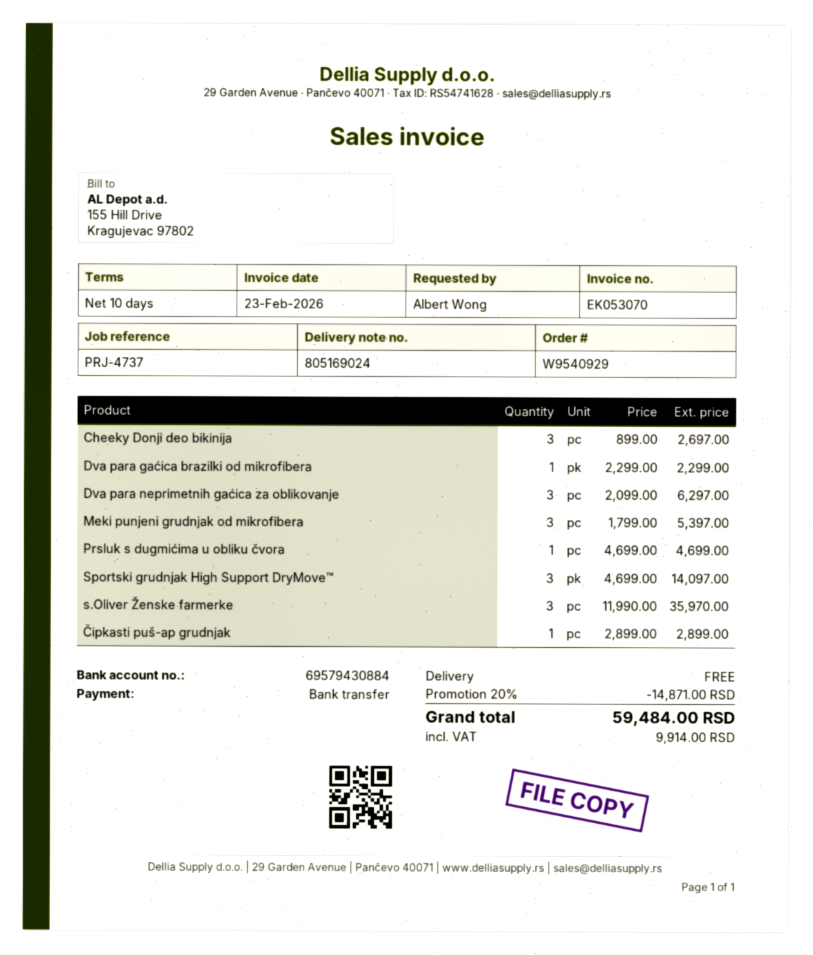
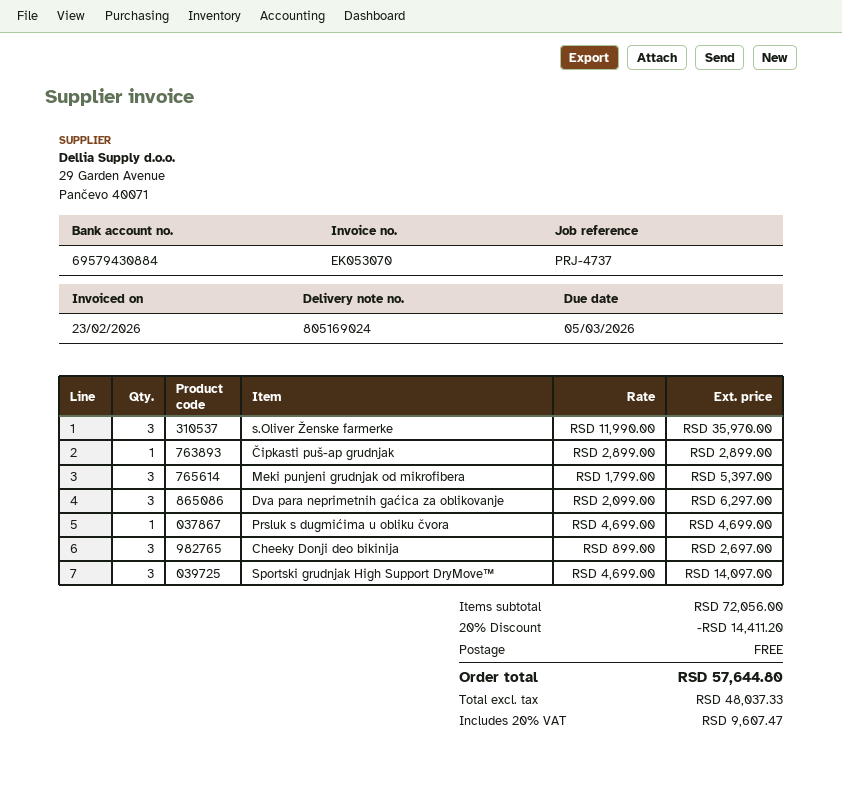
Dva para gaćica brazilki od mikrofibera: 1 x 2299.00 = 2299.00 -> none
discount: 20% = 14871.00 -> 20% = 14411.20
tax: 9914.00 -> 9607.47
total: 59484.00 -> 57644.80

